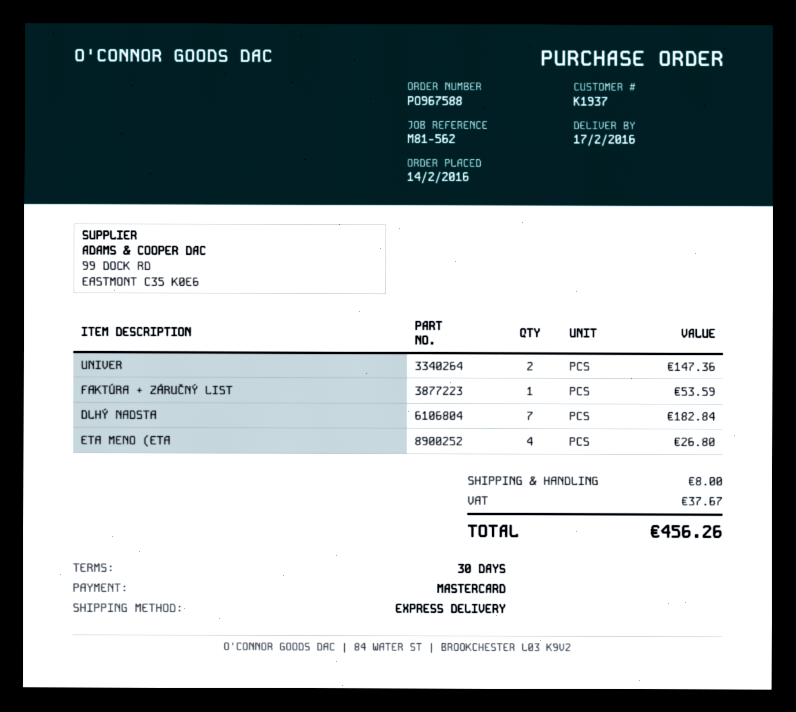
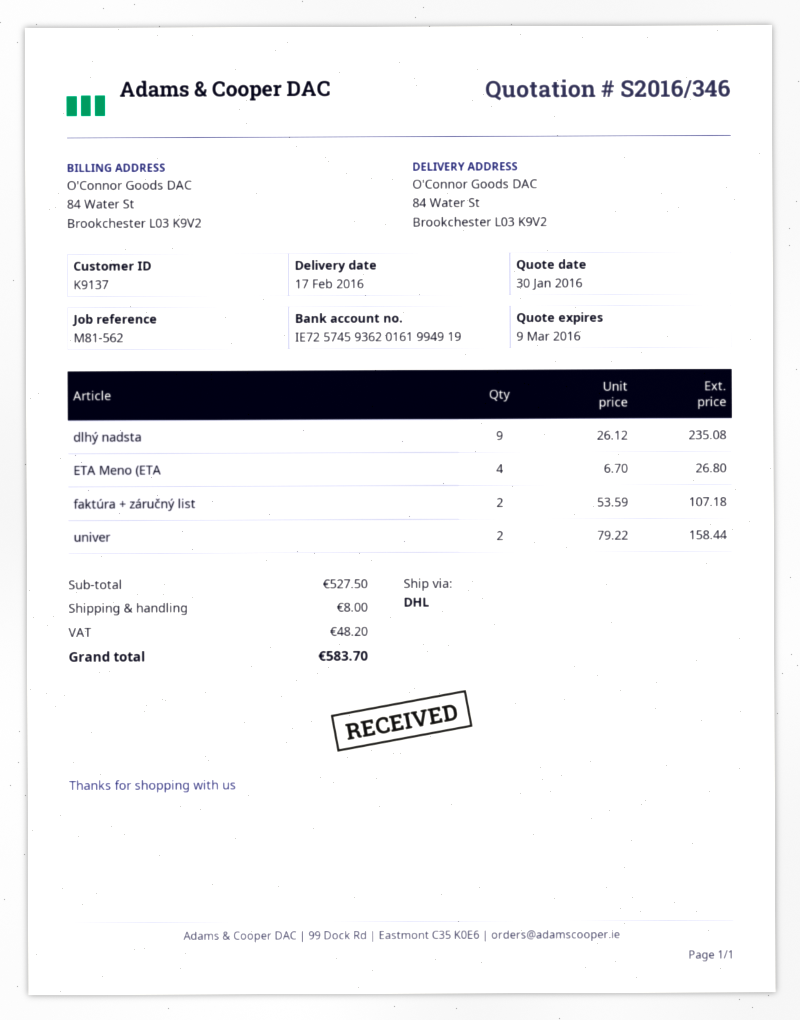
customer number: K1937 -> K9137
shipping method: express -> DHL
UNIVER: 2 for 147.36 -> 2 for 158.44
FAKTÚRA + ZÁRUČNÝ LIST: 1 for 53.59 -> 2 for 107.18
DLHÝ NADSTA: 7 for 182.84 -> 9 for 235.08
tax: 37.67 -> 48.20
total: 456.26 -> 583.70

